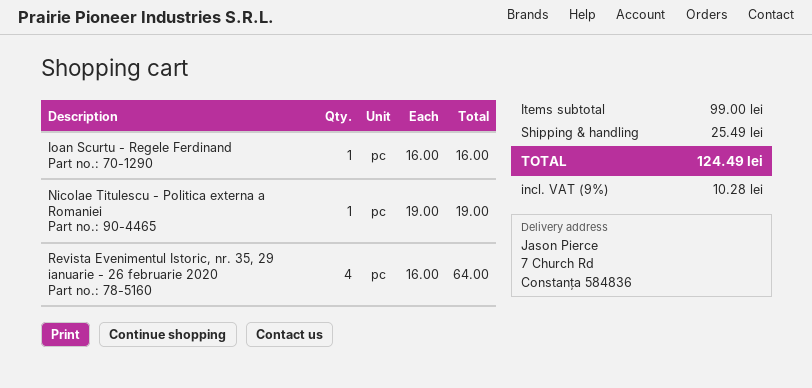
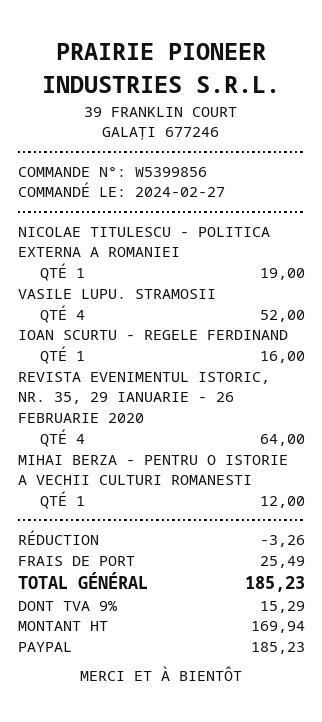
VASILE LUPU. STRAMOSII: none -> 4 for 52.00
MIHAI BERZA - PENTRU O ISTORIE A VECHII CULTURI ROMANESTI: none -> 1 for 12.00
discount: none -> 3.26
tax: 9% = 10.28 -> 9% = 15.29
total: 124.49 -> 185.23

